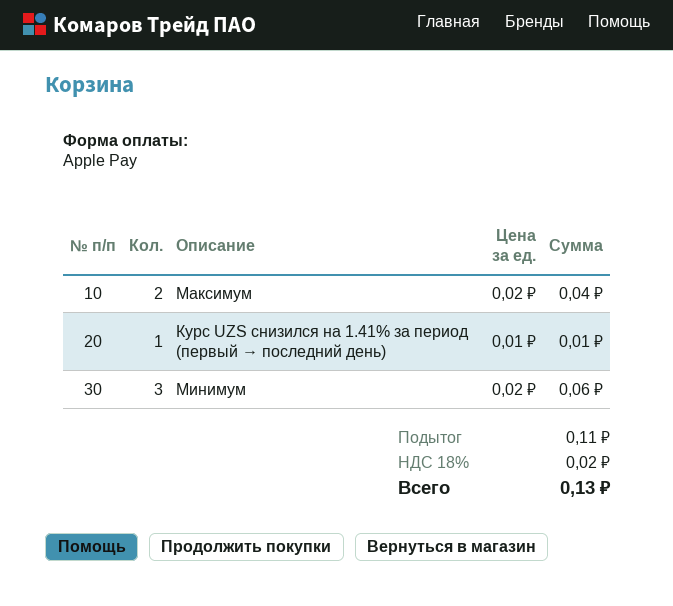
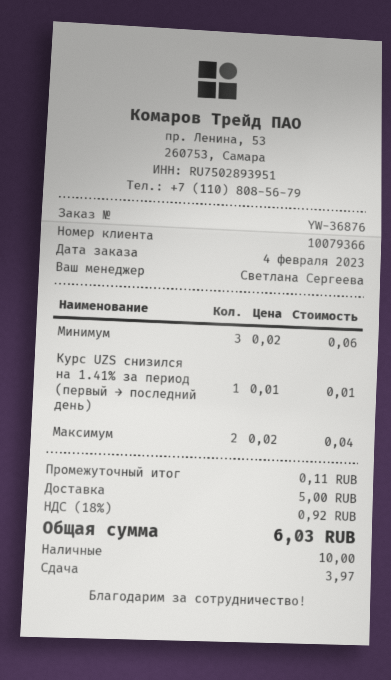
payment method: Apple Pay -> cash
shipping: none -> 5.00
tax: 18% = 0.02 -> 18% = 0.92
total: 0.13 -> 6.03

